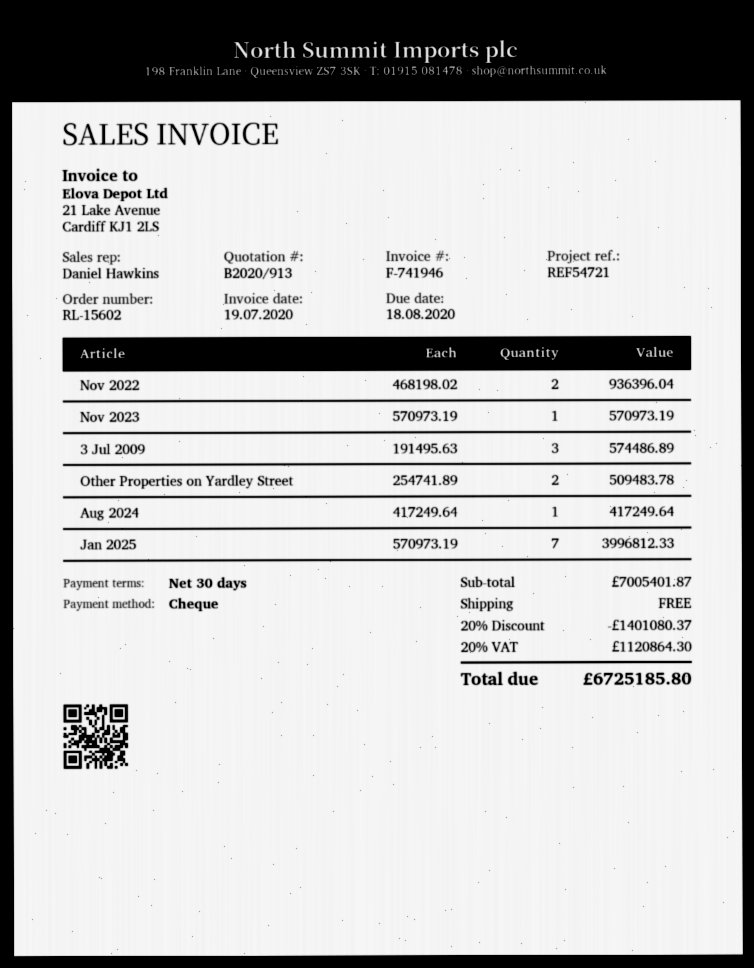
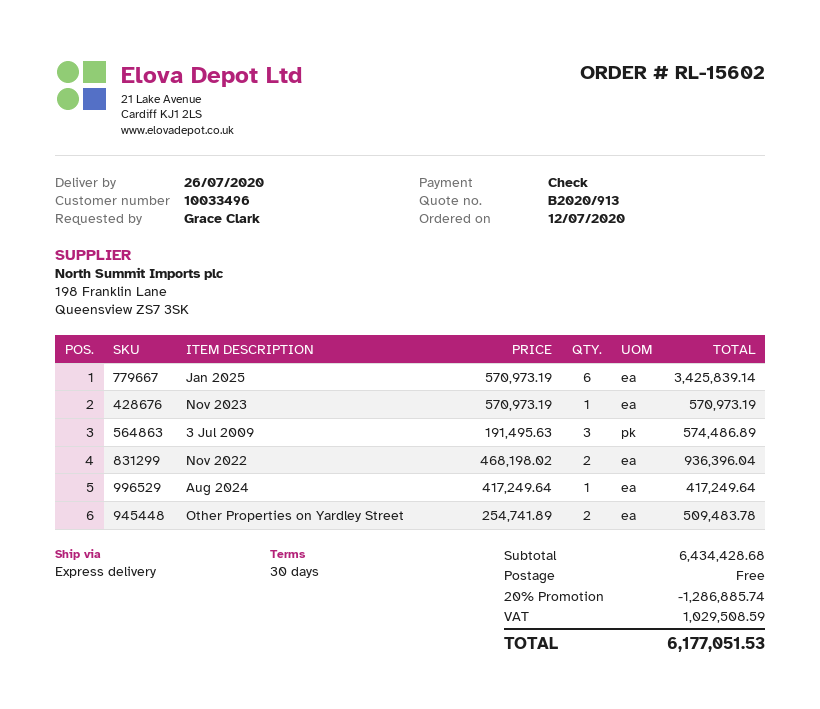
Jan 2025: 7 x 570973.19 = 3996812.33 -> 6 x 570973.19 = 3425839.14
subtotal: 7005401.87 -> 6434428.68
discount: 20% = 1401080.37 -> 20% = 1286885.74
tax: 1120864.30 -> 1029508.59
total: 6725185.80 -> 6177051.53

